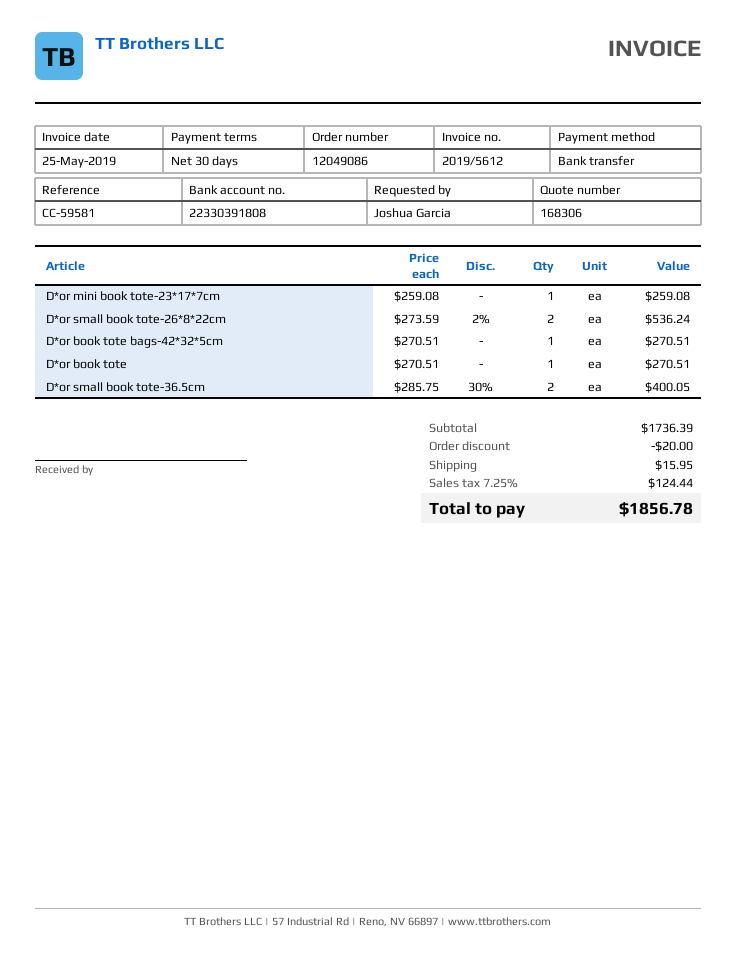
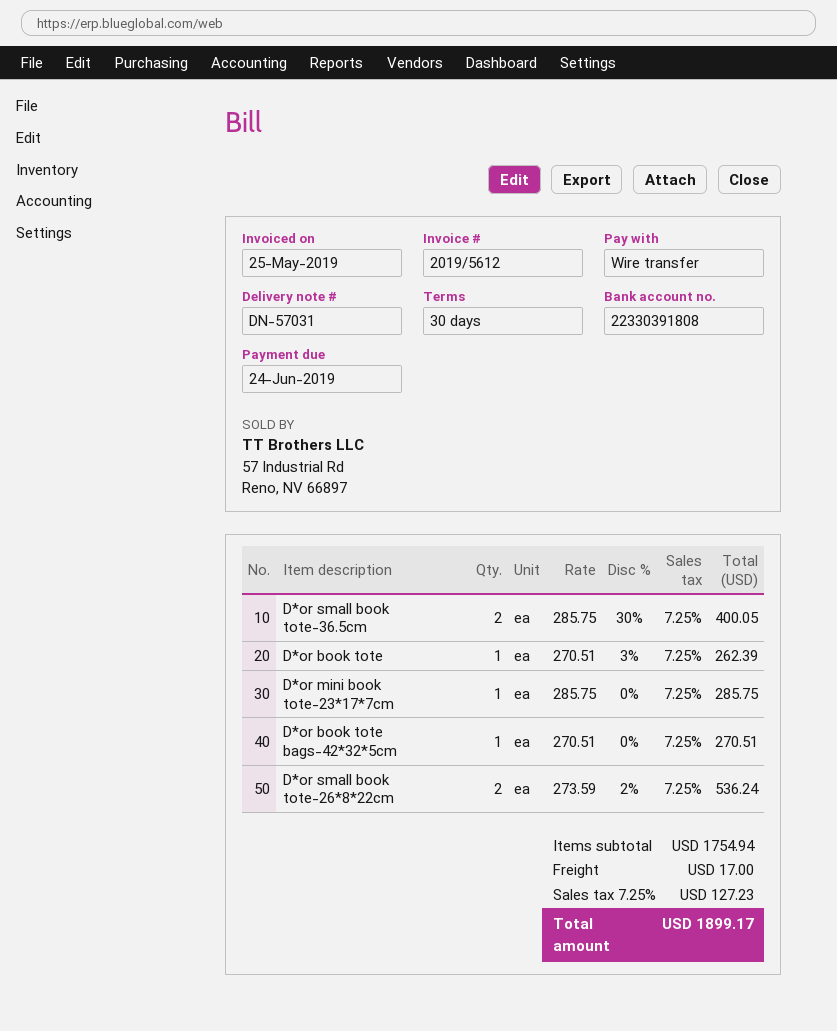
D*or mini book tote-23*17*7cm: 1 x 259.08 = 259.08 -> 1 x 285.75 = 285.75
D*or book tote: 1 x 270.51 = 270.51 -> 1 x 270.51 - 3% = 262.39
subtotal: 1736.39 -> 1754.94
discount: 20.00 -> none
shipping: 15.95 -> 17.00
tax: 7.25% = 124.44 -> 7.25% = 127.23
total: 1856.78 -> 1899.17

